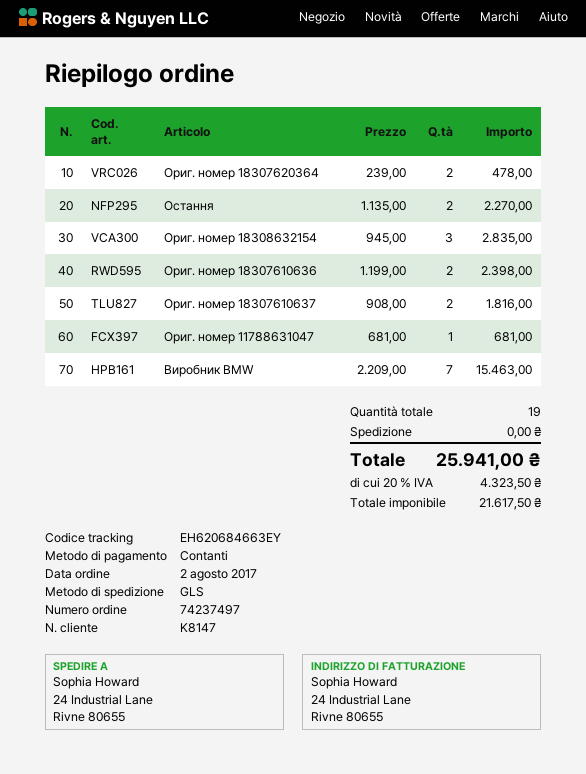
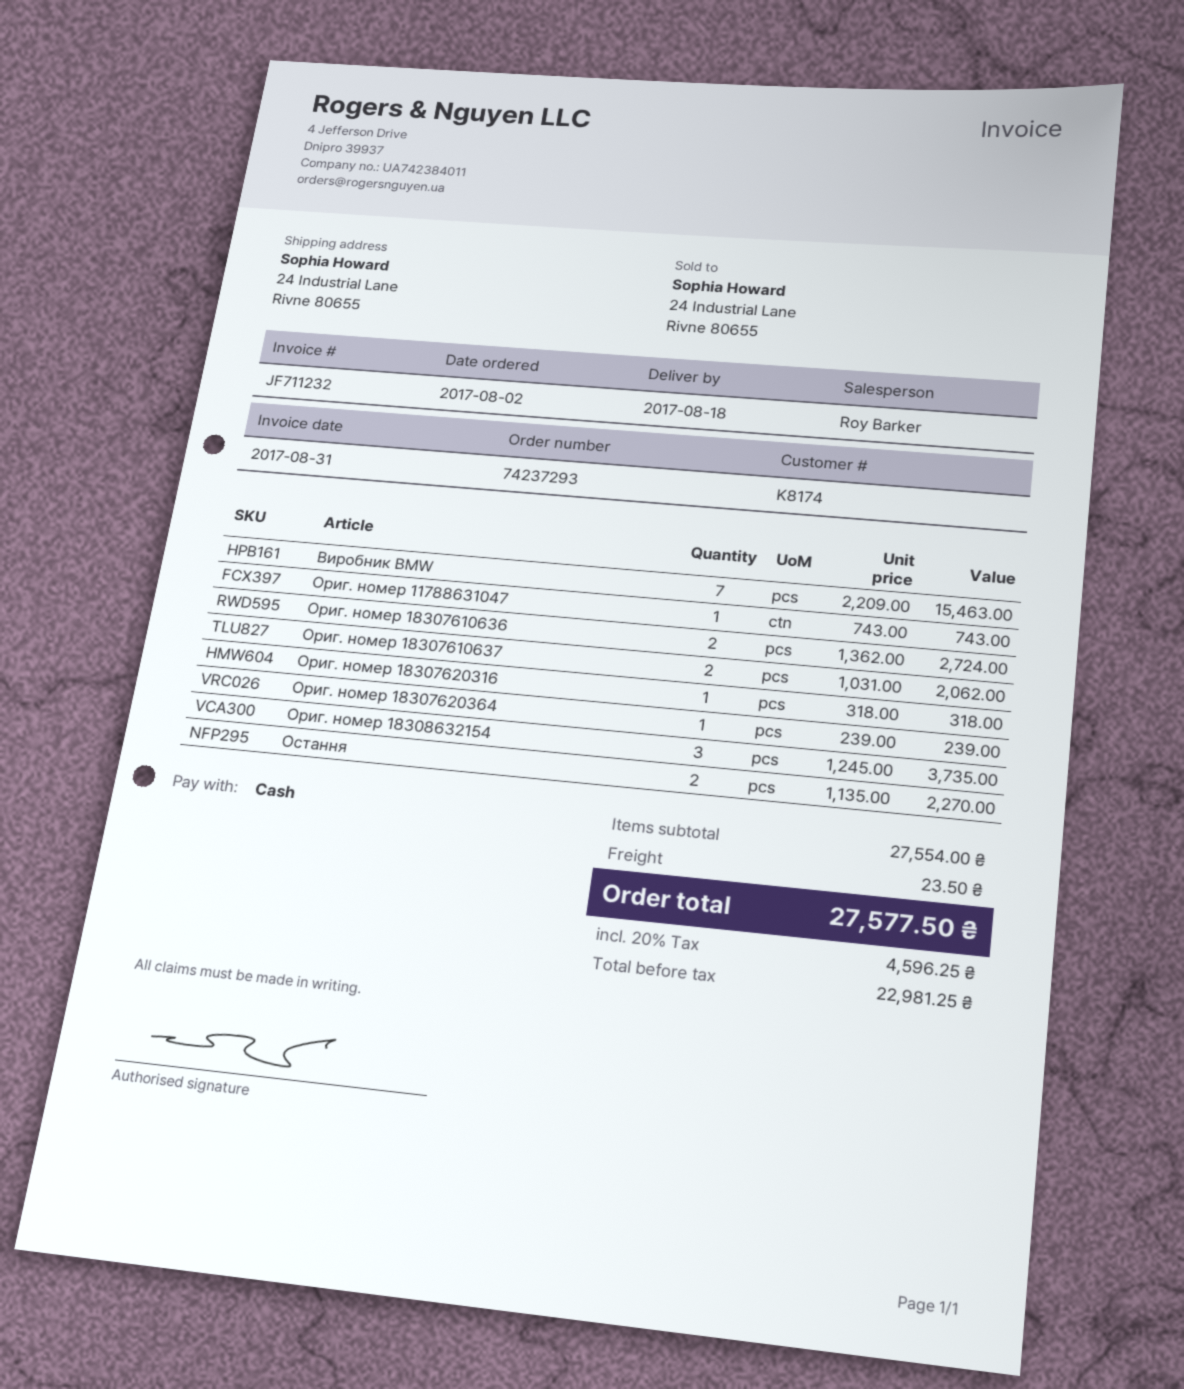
order number: 74237497 -> 74237293
customer number: K8147 -> K8174
Ориг. номер 18307620364: 2 x 239.00 = 478.00 -> 1 x 239.00 = 239.00
Ориг. номер 18308632154: 3 x 945.00 = 2835.00 -> 3 x 1245.00 = 3735.00
Ориг. номер 18307610636: 2 x 1199.00 = 2398.00 -> 2 x 1362.00 = 2724.00
Ориг. номер 18307610637: 2 x 908.00 = 1816.00 -> 2 x 1031.00 = 2062.00
Ориг. номер 11788631047: 1 x 681.00 = 681.00 -> 1 x 743.00 = 743.00
Ориг. номер 18307620316: none -> 1 x 318.00 = 318.00
shipping: 0.00 -> 23.50
net: 21617.50 -> 22981.25
tax: 20% = 4323.50 -> 20% = 4596.25
total: 25941.00 -> 27577.50

